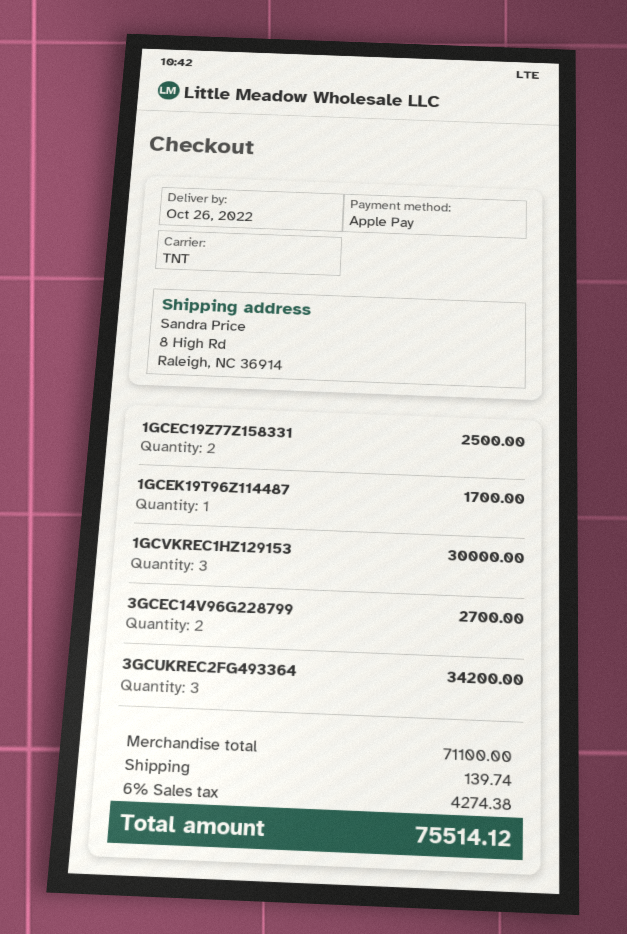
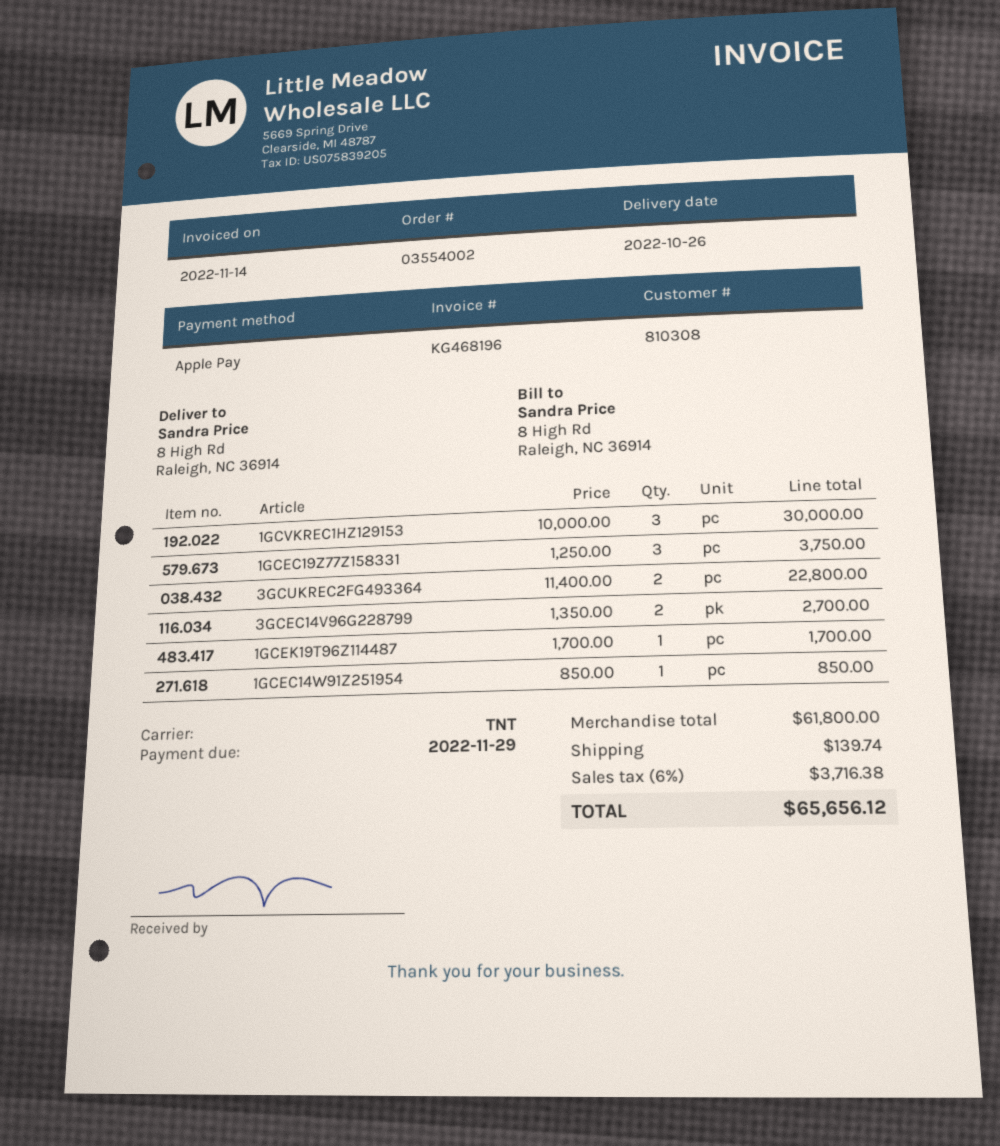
1GCEC19Z77Z158331: 2 for 2500.00 -> 3 for 3750.00
3GCUKREC2FG493364: 3 for 34200.00 -> 2 for 22800.00
1GCEC14W91Z251954: none -> 1 for 850.00
subtotal: 71100.00 -> 61800.00
tax: 6% = 4274.38 -> 6% = 3716.38
total: 75514.12 -> 65656.12

